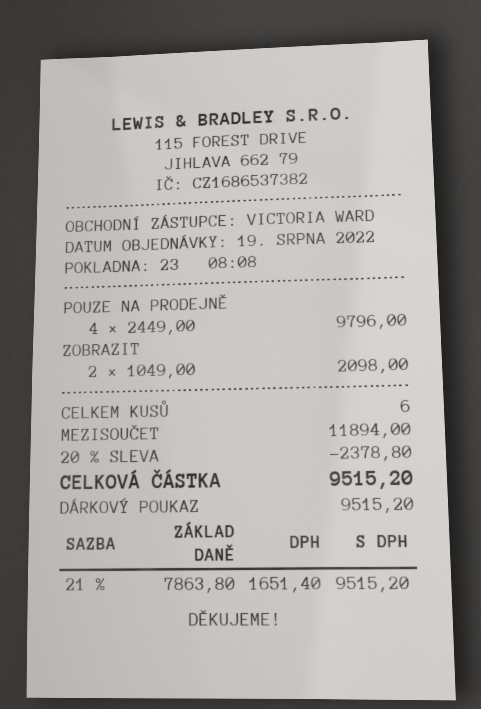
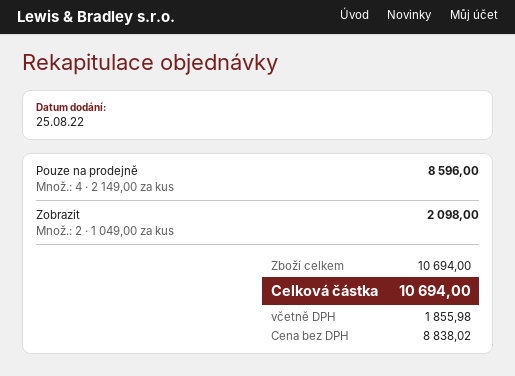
POUZE NA PRODEJNĚ: 4 x 2449.00 = 9796.00 -> 4 x 2149.00 = 8596.00
subtotal: 11894.00 -> 10694.00
discount: 20% = 2378.80 -> none
net: 7863.80 -> 8838.02
tax: 1651.40 -> 1855.98
total: 9515.20 -> 10694.00

